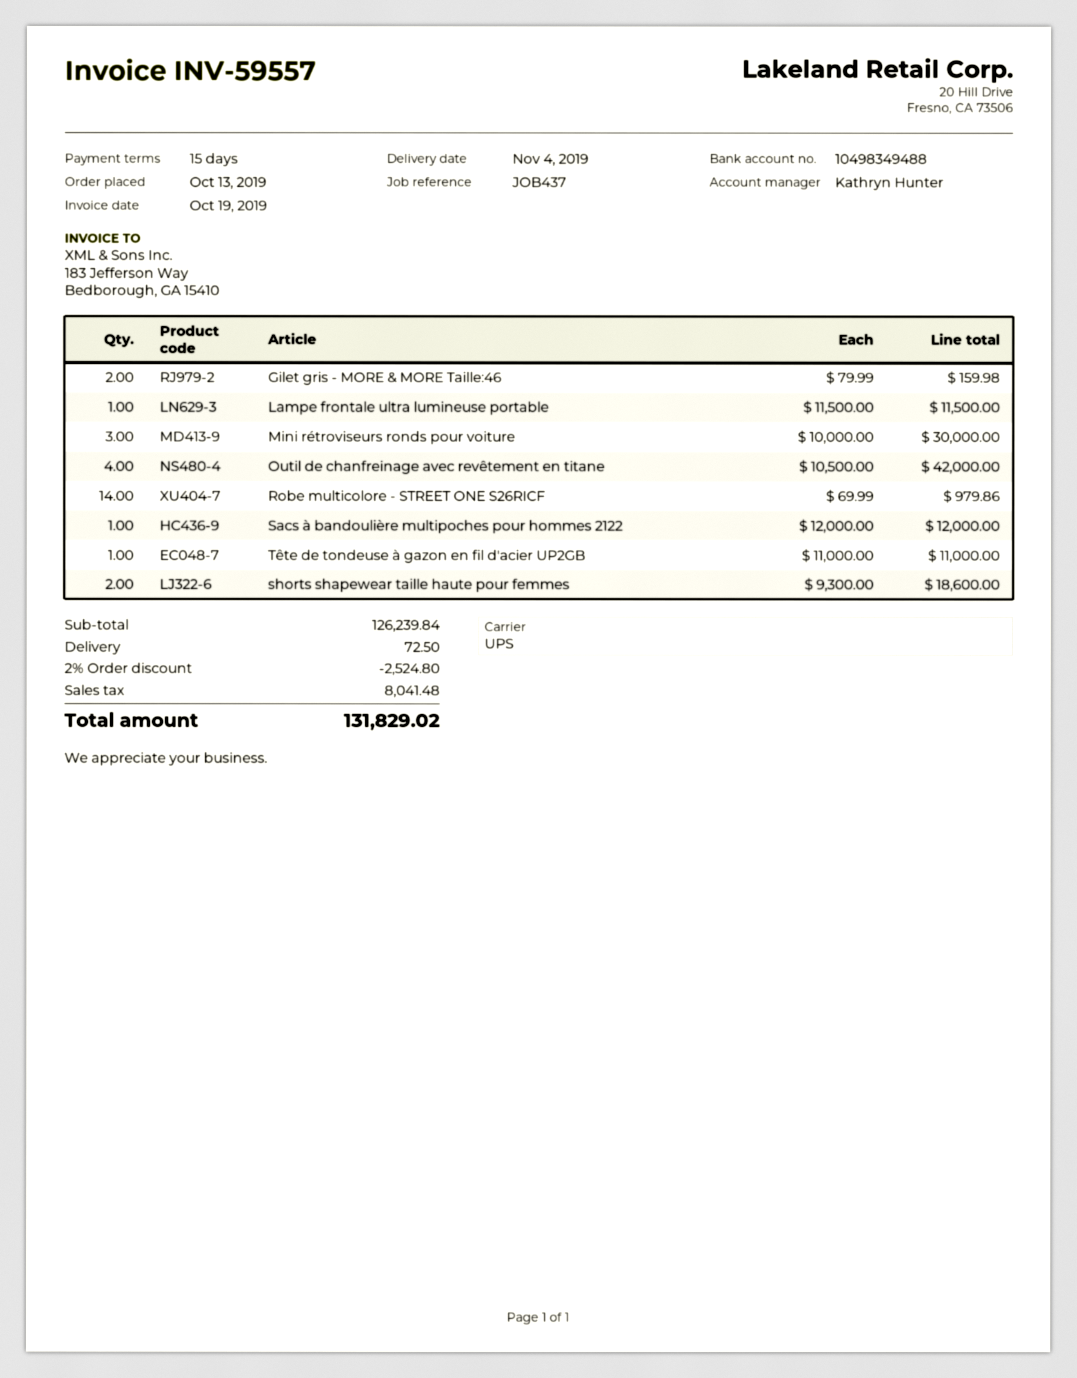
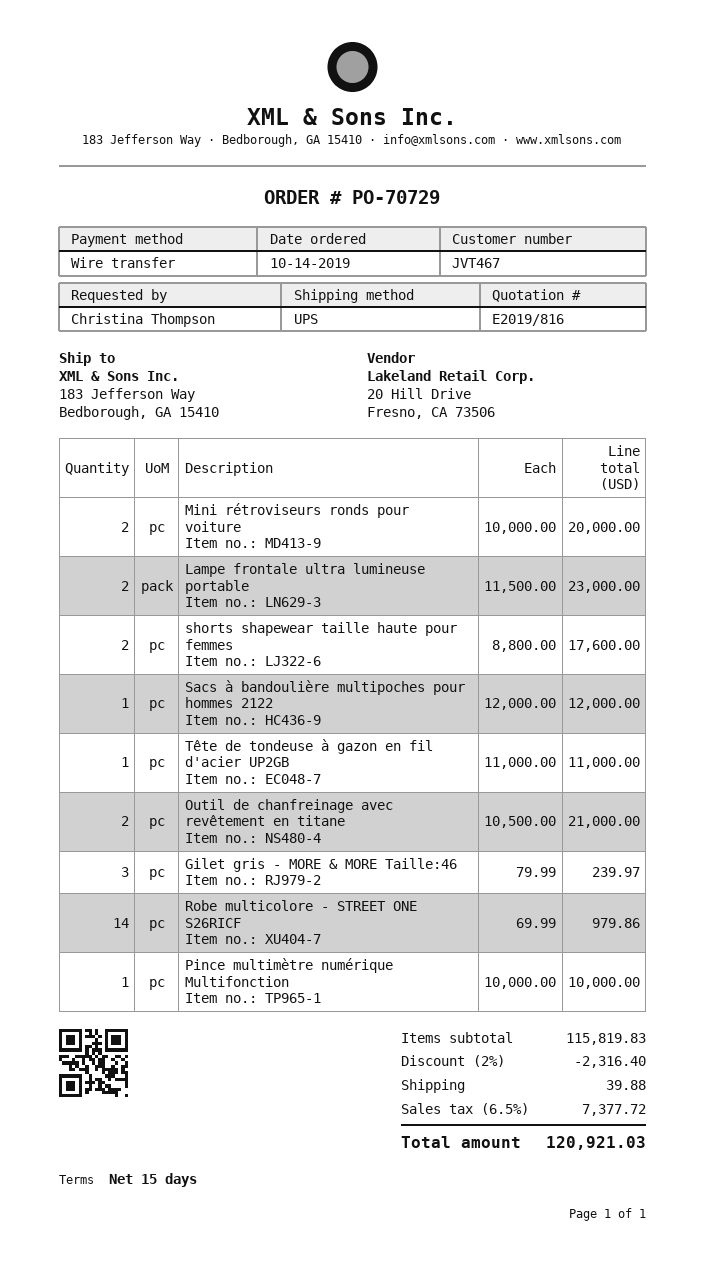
order date: 2019-10-13 -> 2019-10-14
Gilet gris - MORE & MORE Taille:46: 2 x 79.99 = 159.98 -> 3 x 79.99 = 239.97
Lampe frontale ultra lumineuse portable: 1 x 11500.00 = 11500.00 -> 2 x 11500.00 = 23000.00
Mini rétroviseurs ronds pour voiture: 3 x 10000.00 = 30000.00 -> 2 x 10000.00 = 20000.00
Outil de chanfreinage avec revêtement en titane: 4 x 10500.00 = 42000.00 -> 2 x 10500.00 = 21000.00
shorts shapewear taille haute pour femmes: 2 x 9300.00 = 18600.00 -> 2 x 8800.00 = 17600.00
Pince multimètre numérique Multifonction: none -> 1 x 10000.00 = 10000.00
subtotal: 126239.84 -> 115819.83
discount: 2% = 2524.80 -> 2% = 2316.40
shipping: 72.50 -> 39.88
tax: 8041.48 -> 7377.72
total: 131829.02 -> 120921.03

